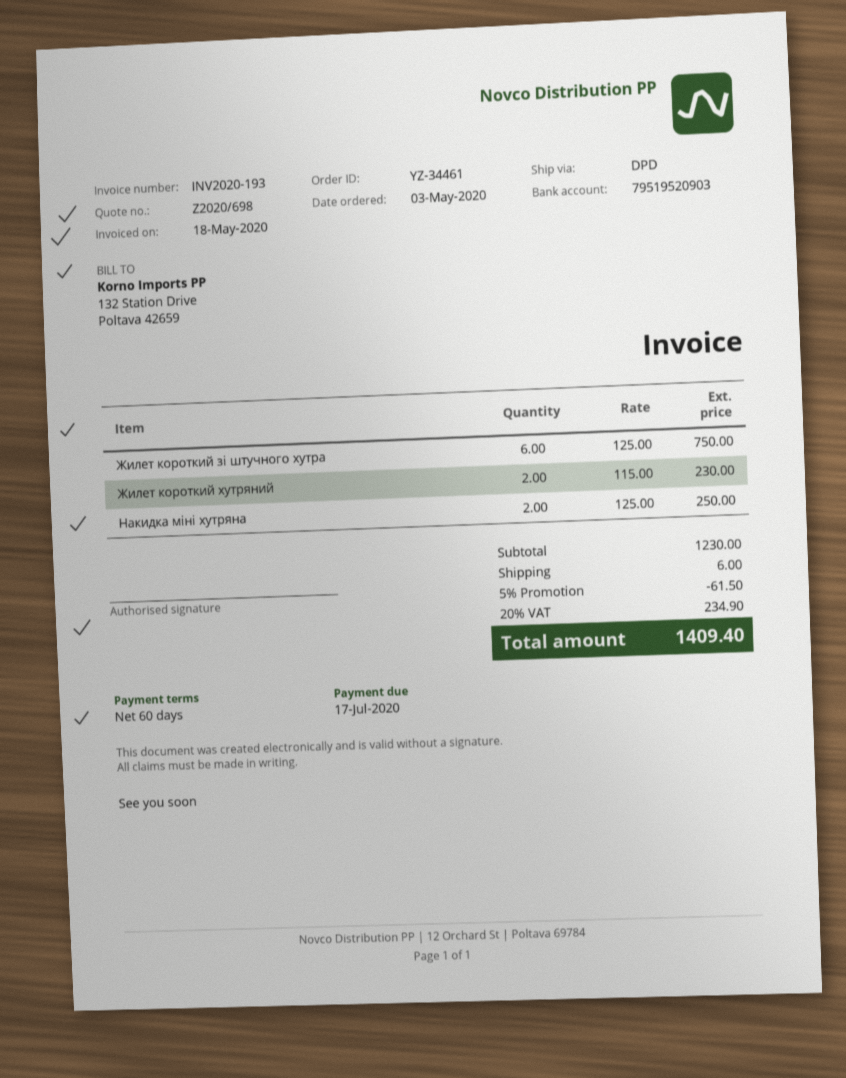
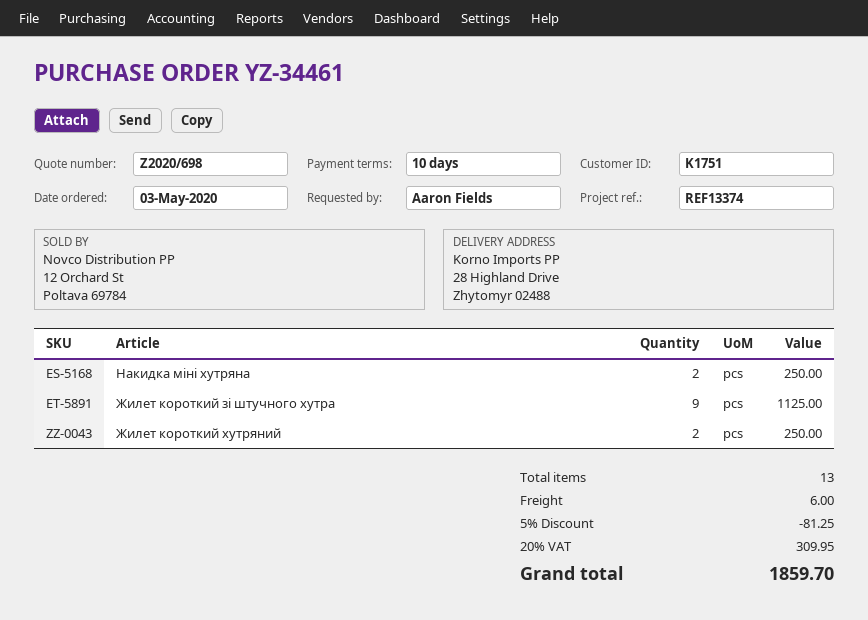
payment terms: 60 days -> 10 days
Жилет короткий зі штучного хутра: 6 for 750.00 -> 9 for 1125.00
Жилет короткий хутряний: 2 for 230.00 -> 2 for 250.00
discount: 5% = 61.50 -> 5% = 81.25
tax: 20% = 234.90 -> 20% = 309.95
total: 1409.40 -> 1859.70

